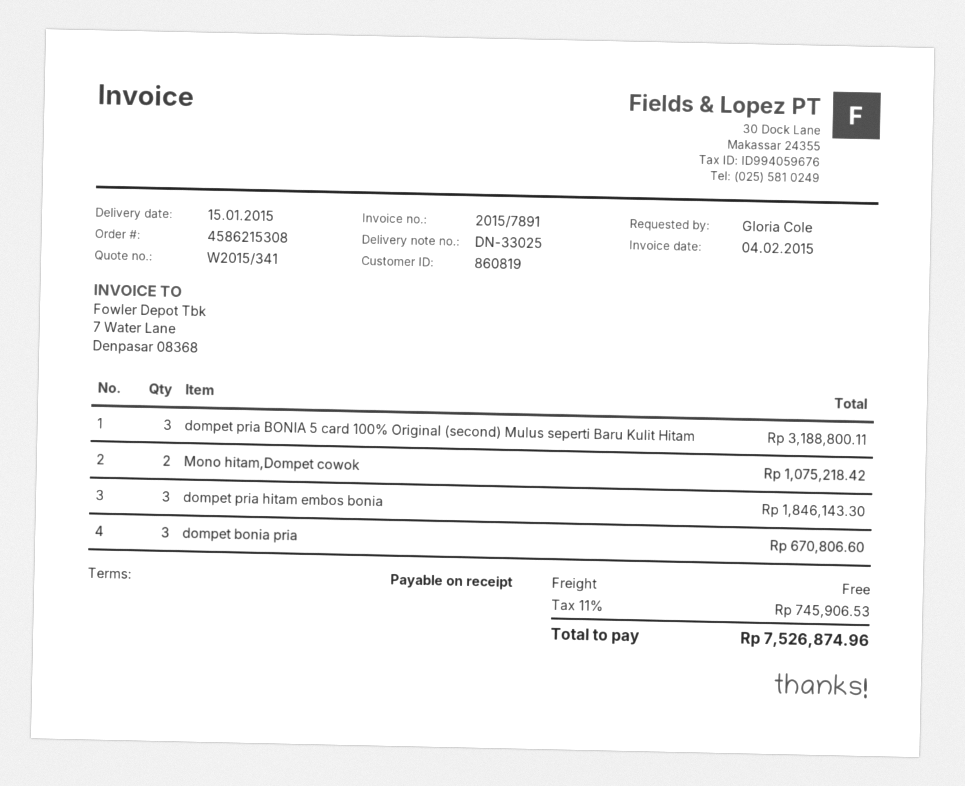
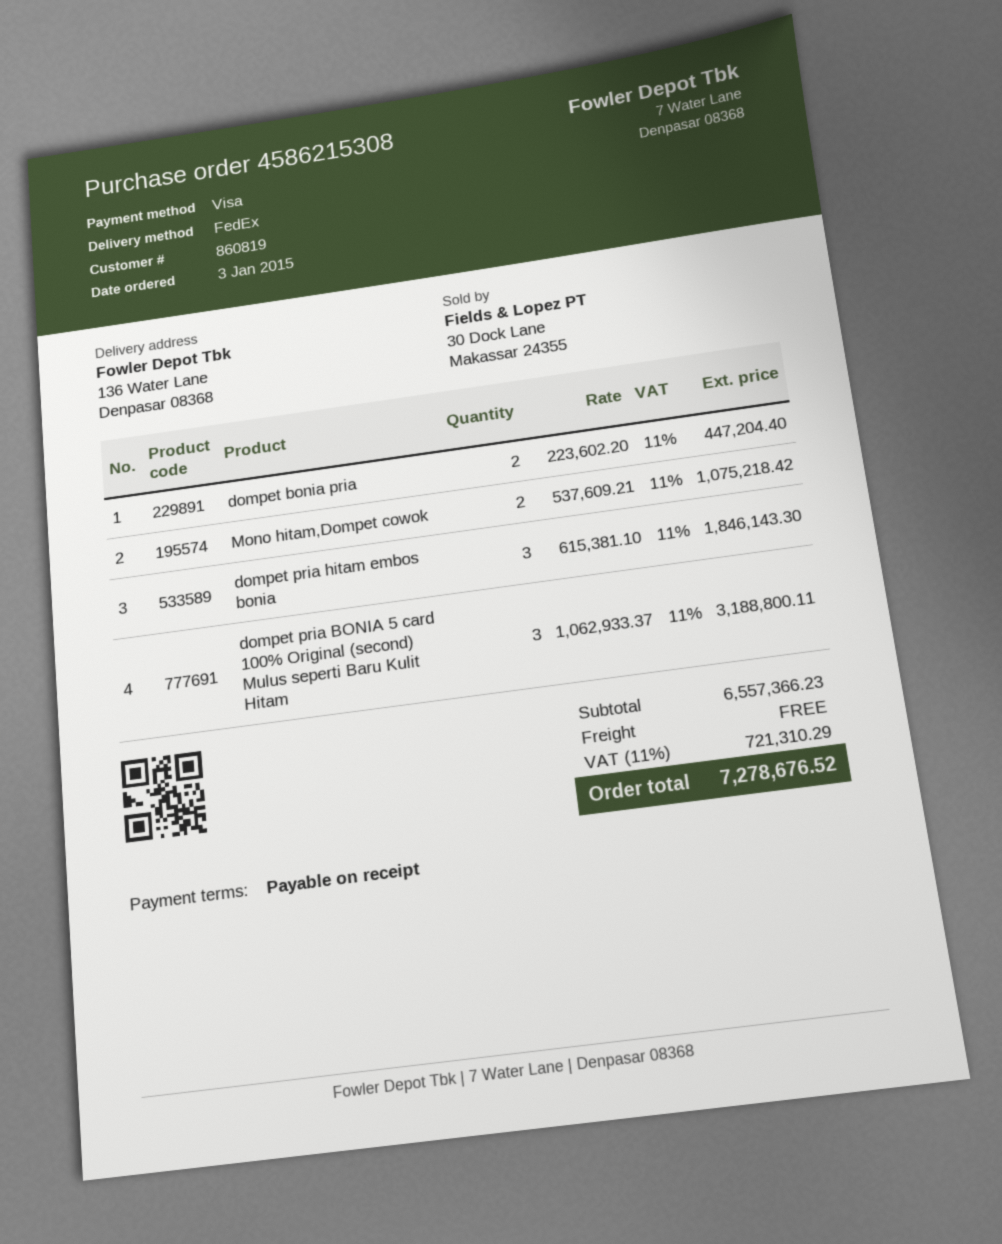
dompet bonia pria: 3 for 670806.60 -> 2 for 447204.40
tax: 11% = 745906.53 -> 11% = 721310.29
total: 7526874.96 -> 7278676.52

